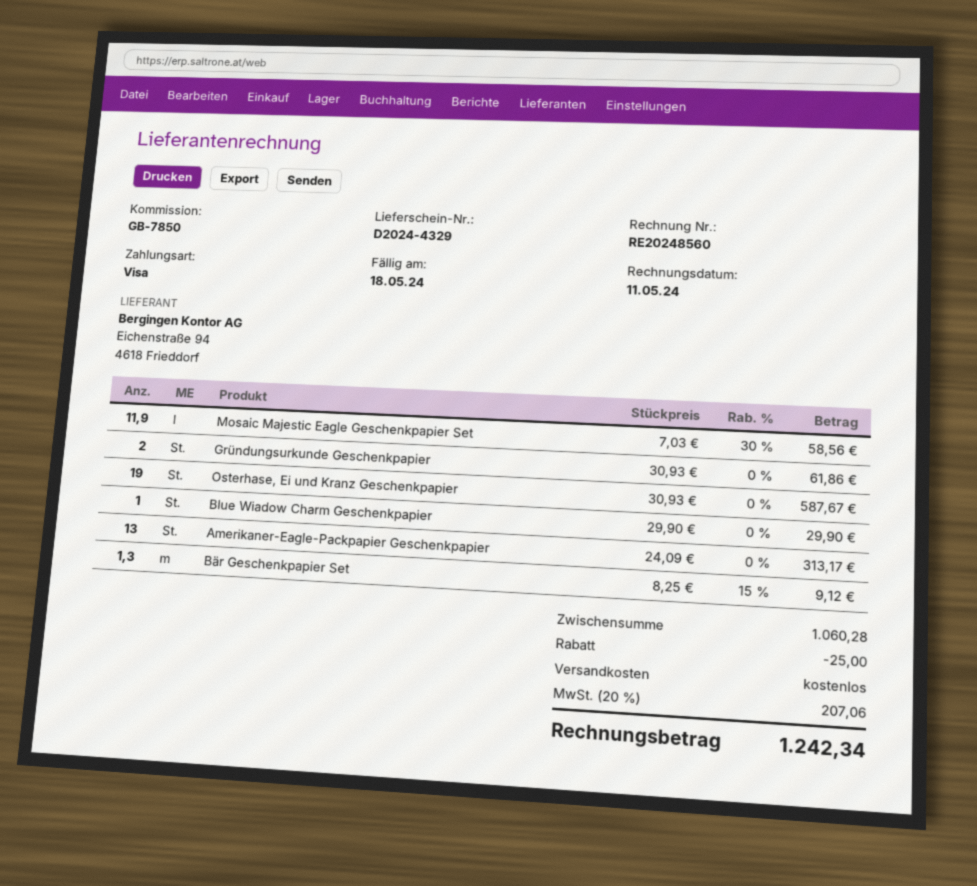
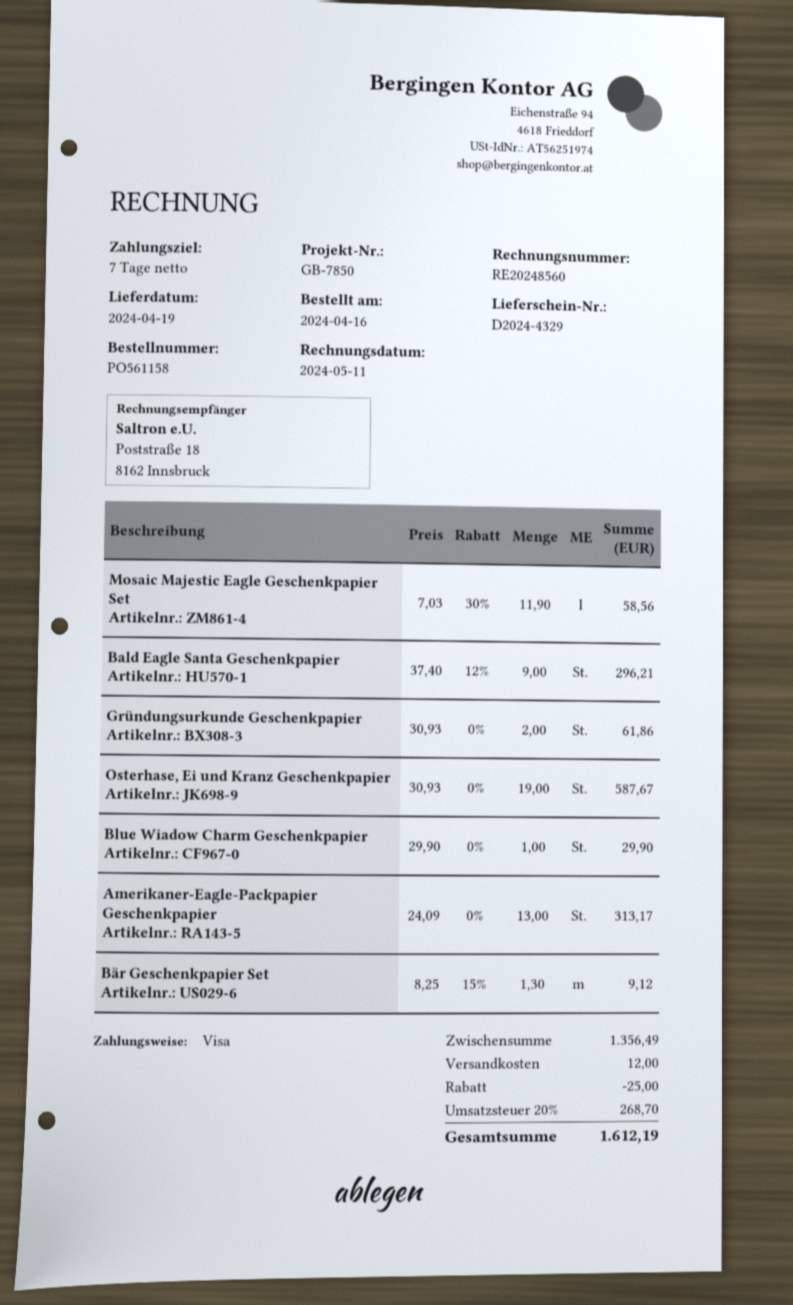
Bald Eagle Santa Geschenkpapier: none -> 9 x 37.40 - 12% = 296.21
subtotal: 1060.28 -> 1356.49
shipping: 0.00 -> 12.00
tax: 20% = 207.06 -> 20% = 268.70
total: 1242.34 -> 1612.19

